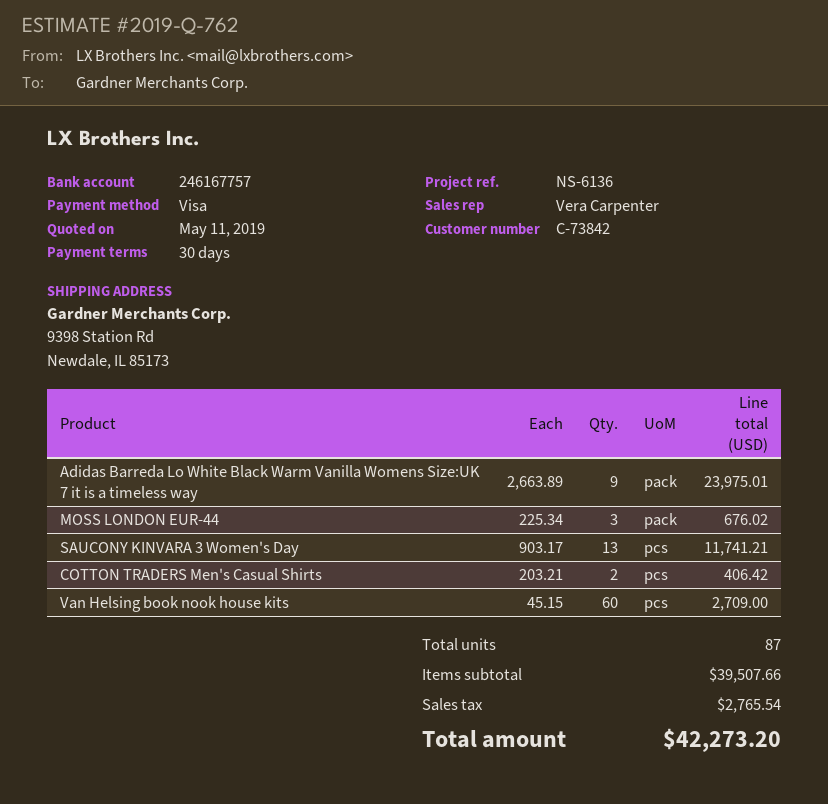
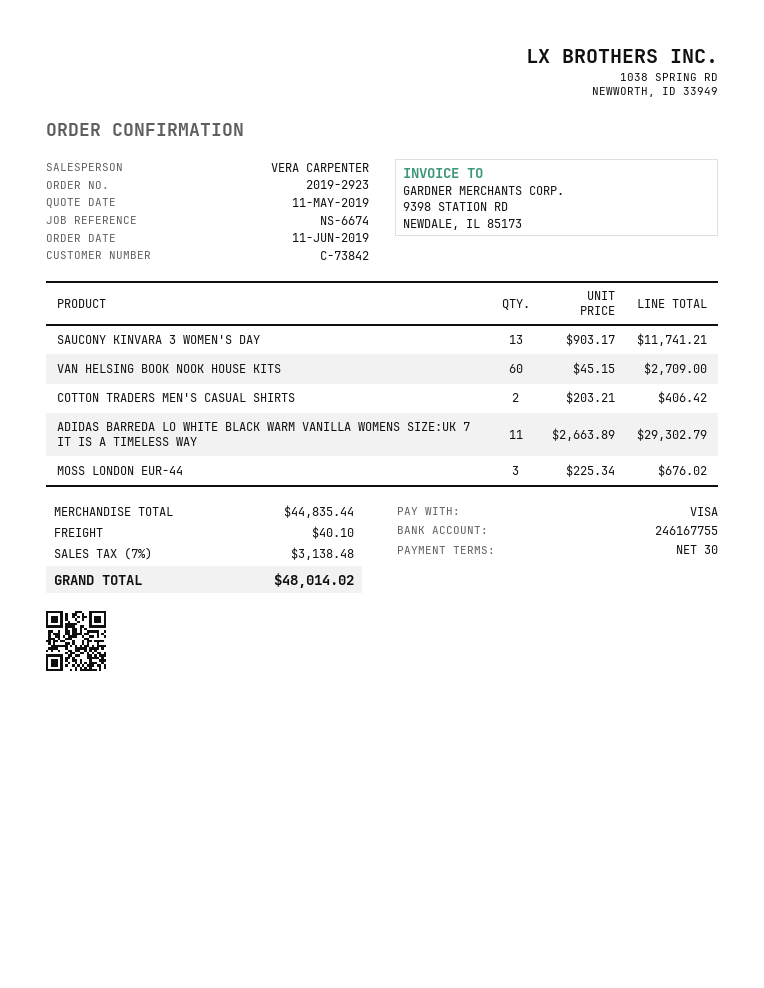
reference: NS-6136 -> NS-6674
bank account: 246167757 -> 246167755
Adidas Barreda Lo White Black Warm Vanilla Womens Size:UK 7 it is a timeless way: 9 x 2663.89 = 23975.01 -> 11 x 2663.89 = 29302.79
subtotal: 39507.66 -> 44835.44
shipping: none -> 40.10
tax: 2765.54 -> 3138.48
total: 42273.20 -> 48014.02

